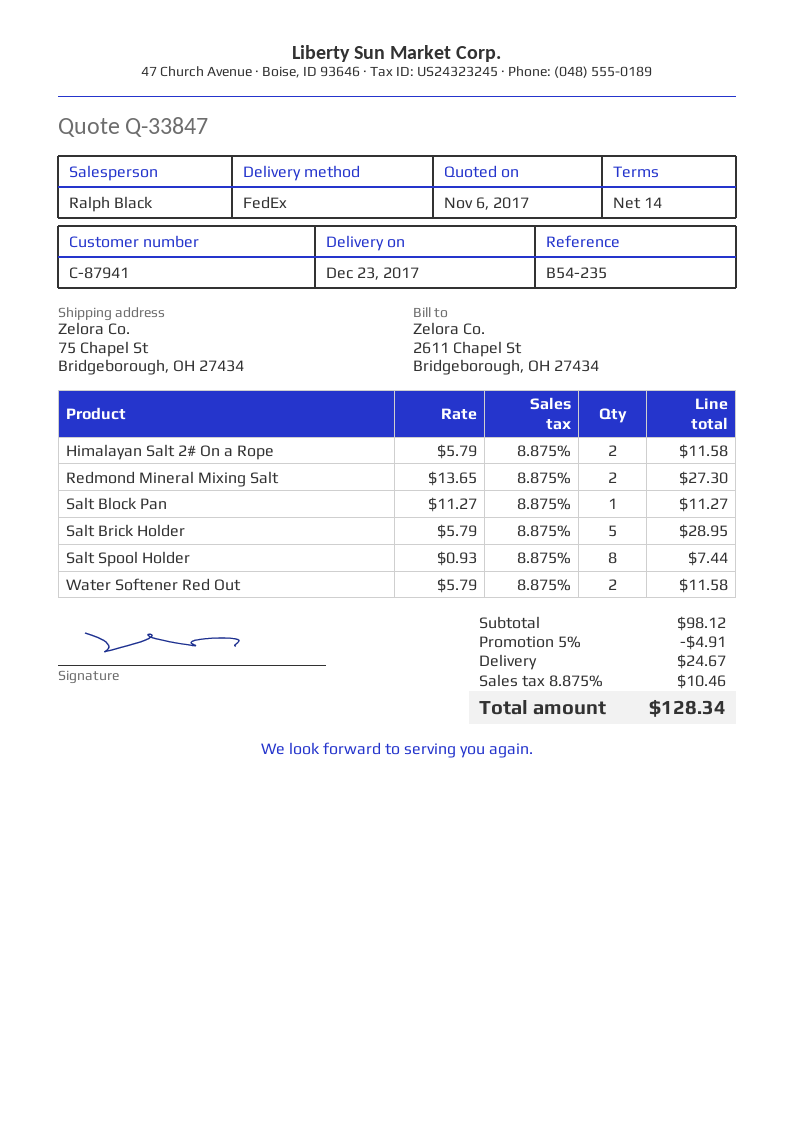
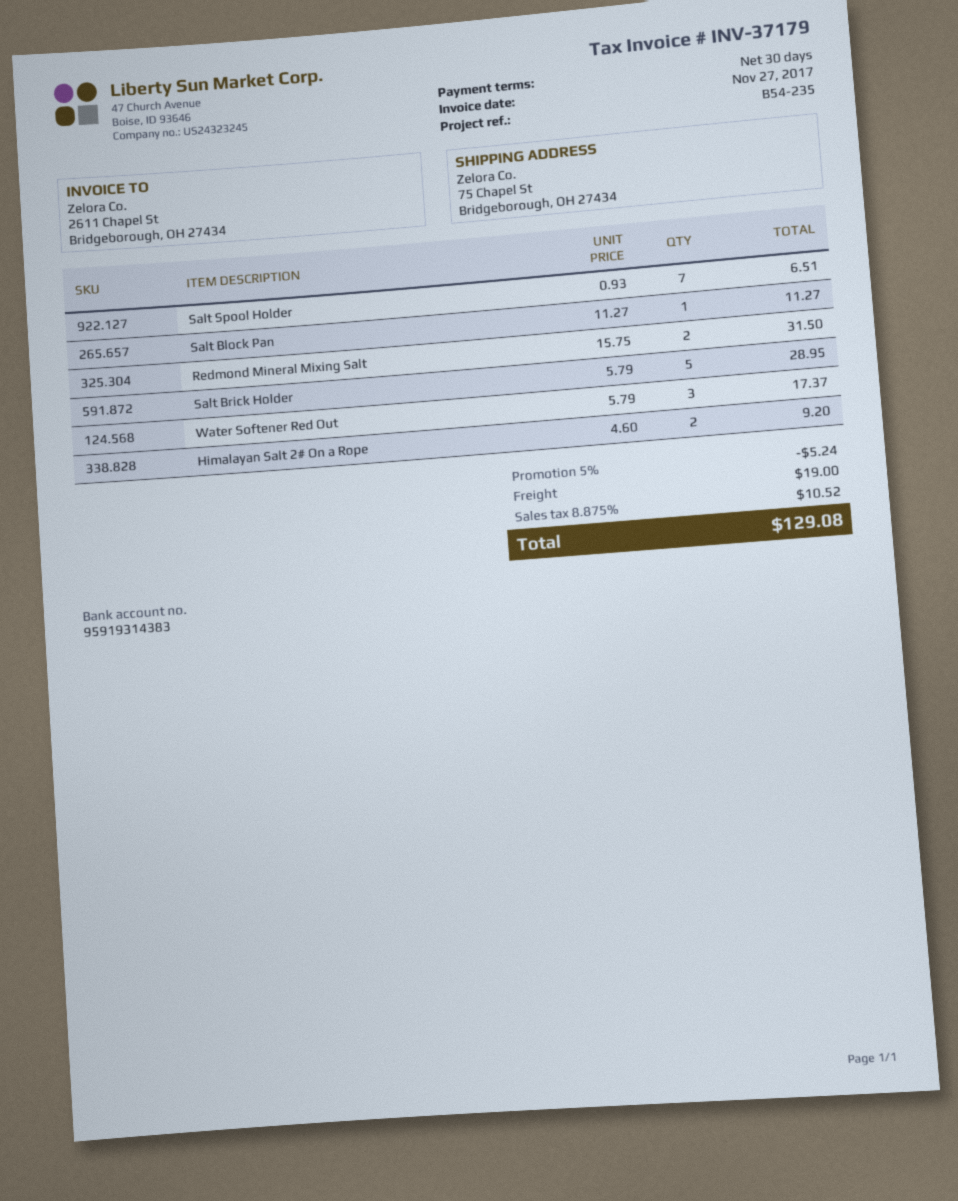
payment terms: 14 days -> 30 days
Himalayan Salt 2# On a Rope: 2 x 5.79 = 11.58 -> 2 x 4.60 = 9.20
Redmond Mineral Mixing Salt: 2 x 13.65 = 27.30 -> 2 x 15.75 = 31.50
Salt Spool Holder: 8 x 0.93 = 7.44 -> 7 x 0.93 = 6.51
Water Softener Red Out: 2 x 5.79 = 11.58 -> 3 x 5.79 = 17.37
discount: 5% = 4.91 -> 5% = 5.24
shipping: 24.67 -> 19.00
tax: 8.875% = 10.46 -> 8.875% = 10.52
total: 128.34 -> 129.08

